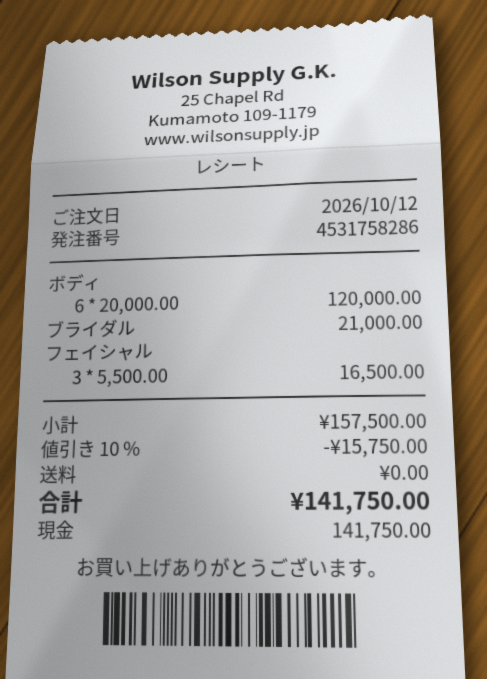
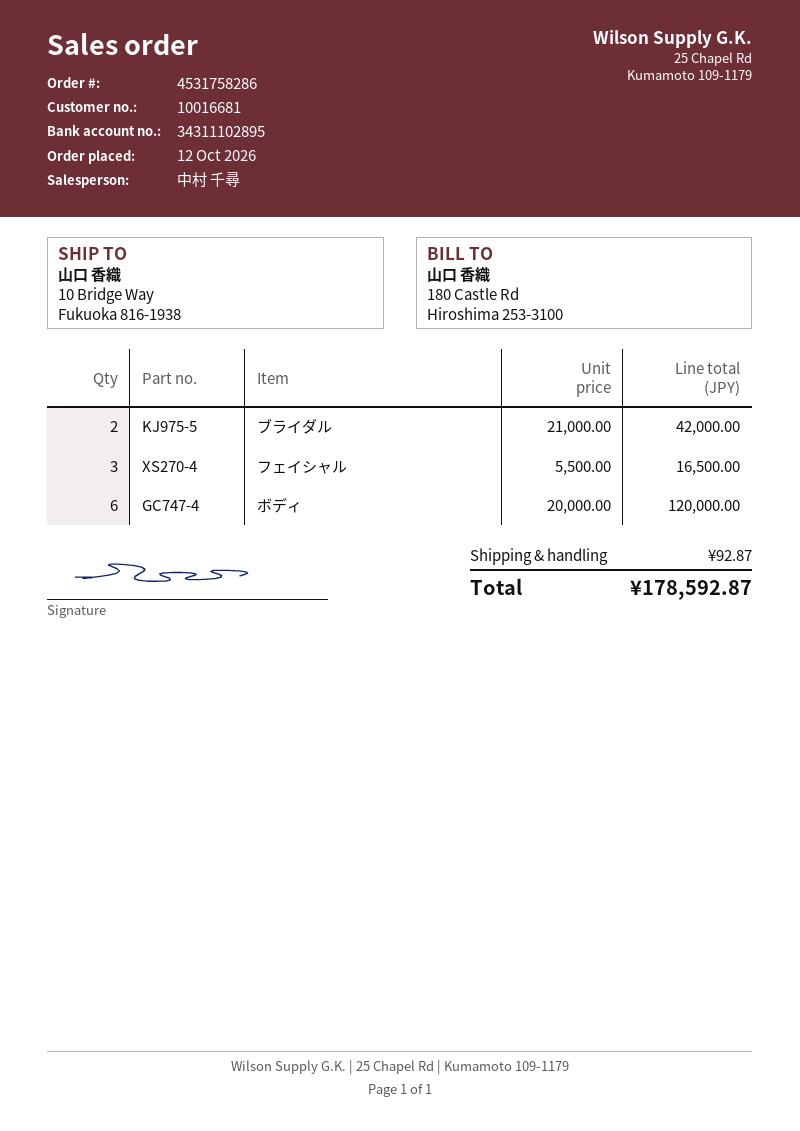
ブライダル: 1 x 21000.00 = 21000.00 -> 2 x 21000.00 = 42000.00
discount: 10% = 15750.00 -> none
shipping: 0.00 -> 92.87
total: 141750.00 -> 178592.87

